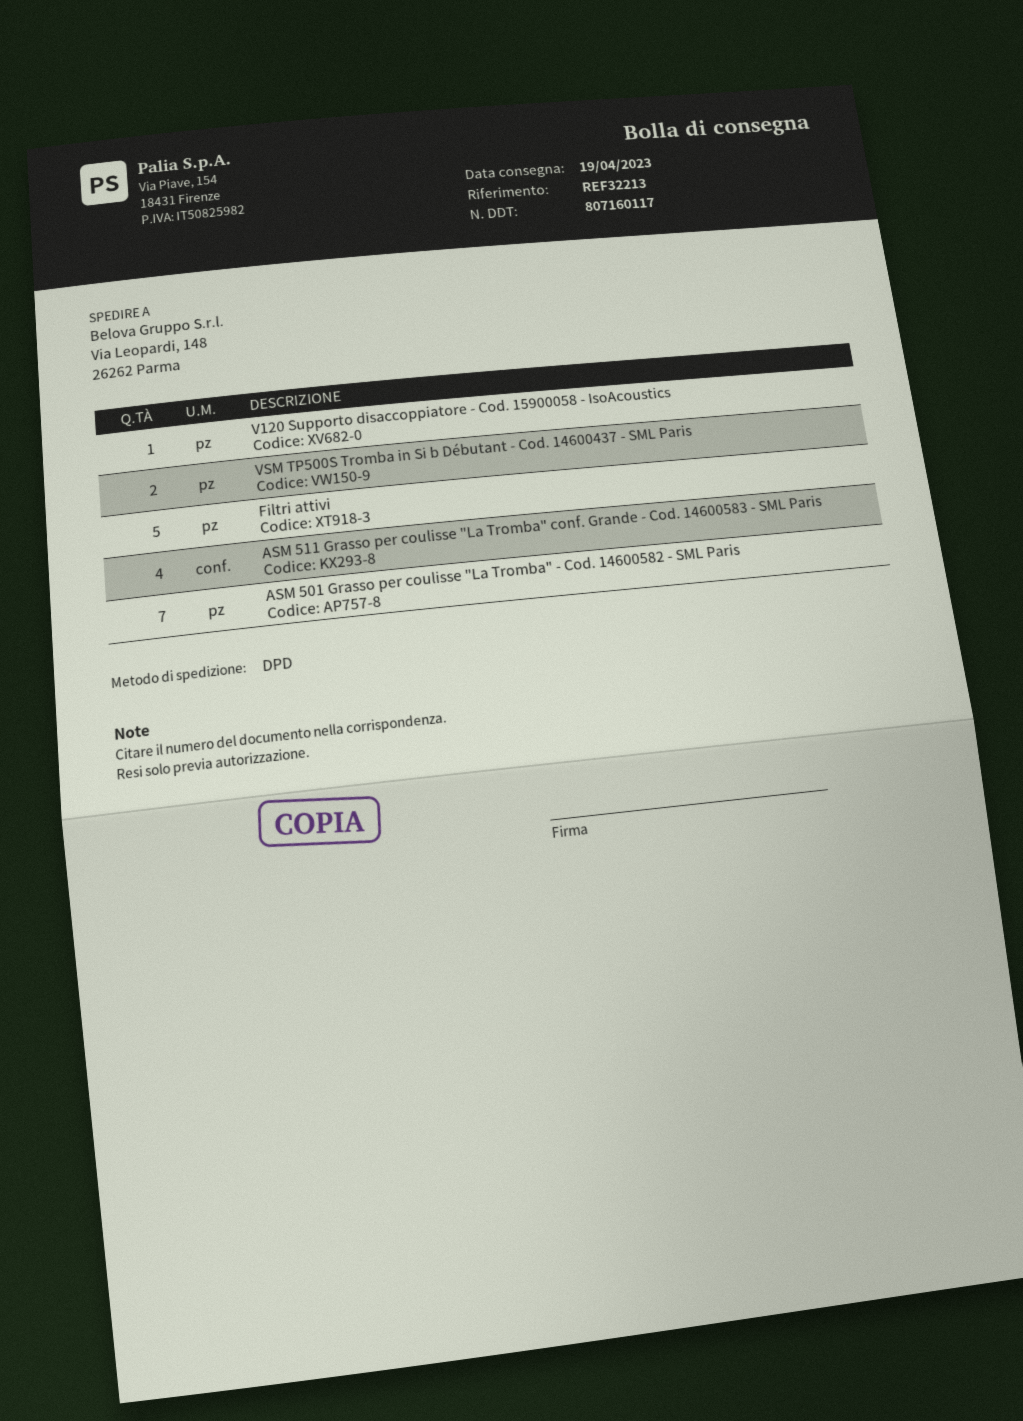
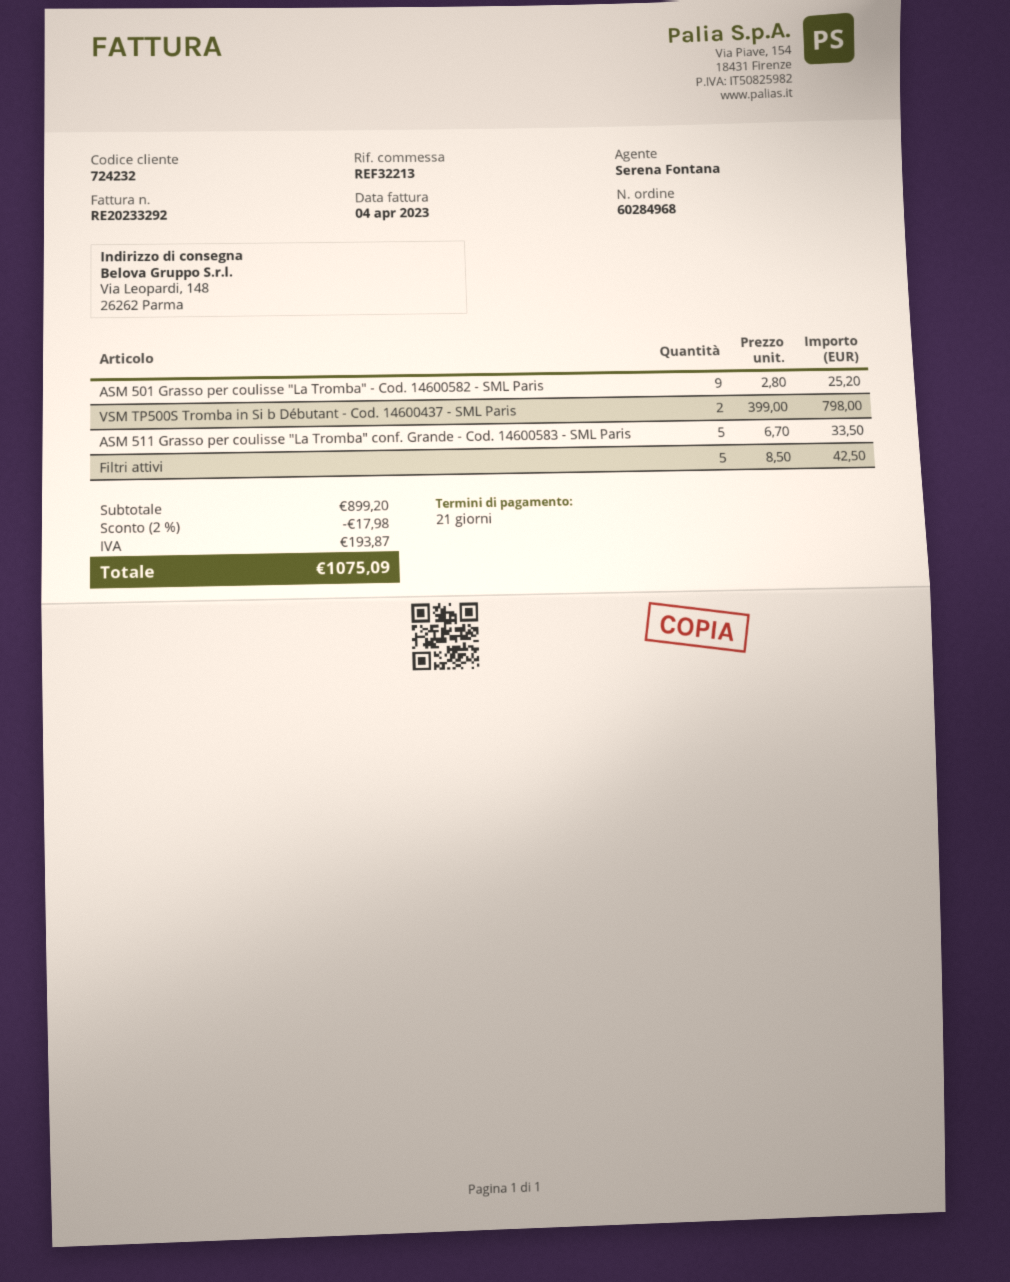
V120 Supporto disaccoppiatore - Cod. 15900058 - IsoAcoustics: 1 -> none
ASM 511 Grasso per coulisse "La Tromba" conf. Grande - Cod. 14600583 - SML Paris: 4 -> 5
ASM 501 Grasso per coulisse "La Tromba" - Cod. 14600582 - SML Paris: 7 -> 9

